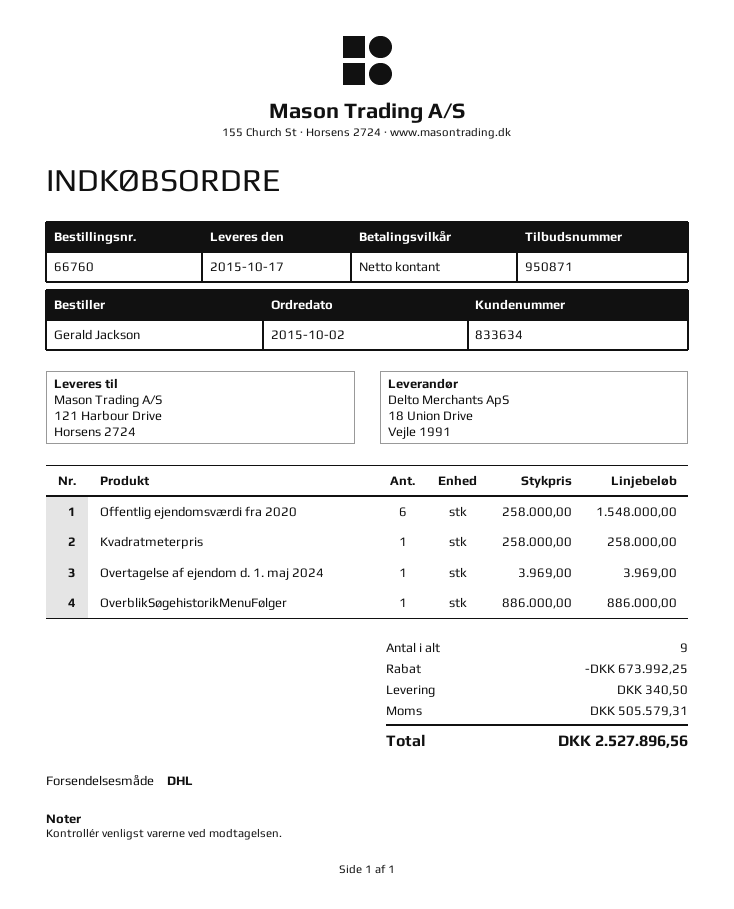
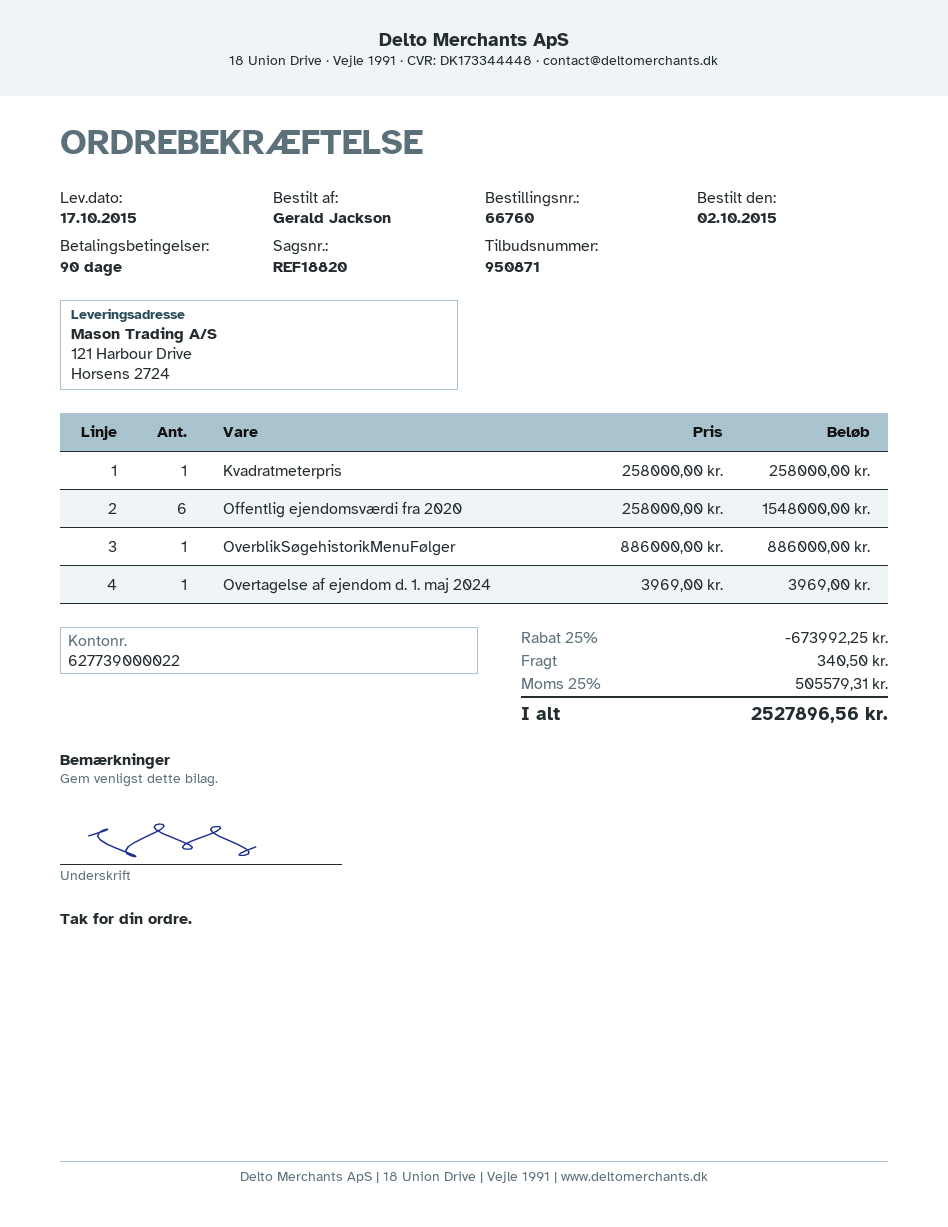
payment terms: on receipt -> 90 days

